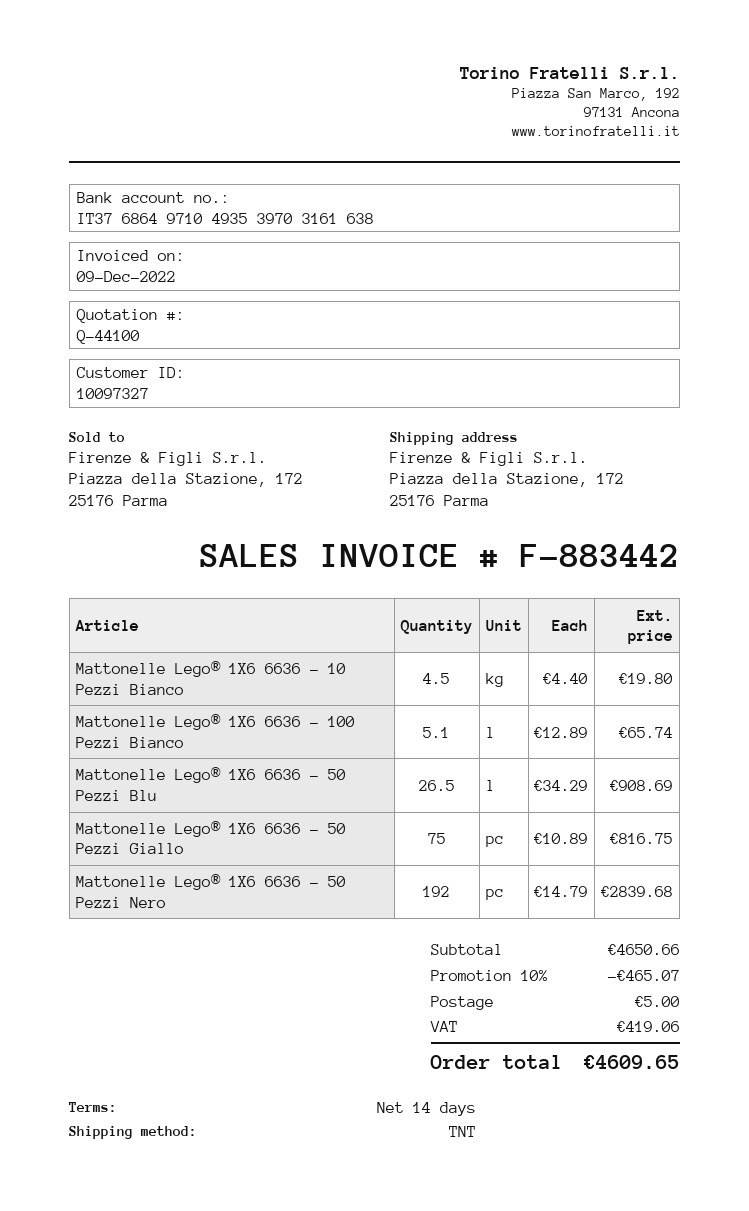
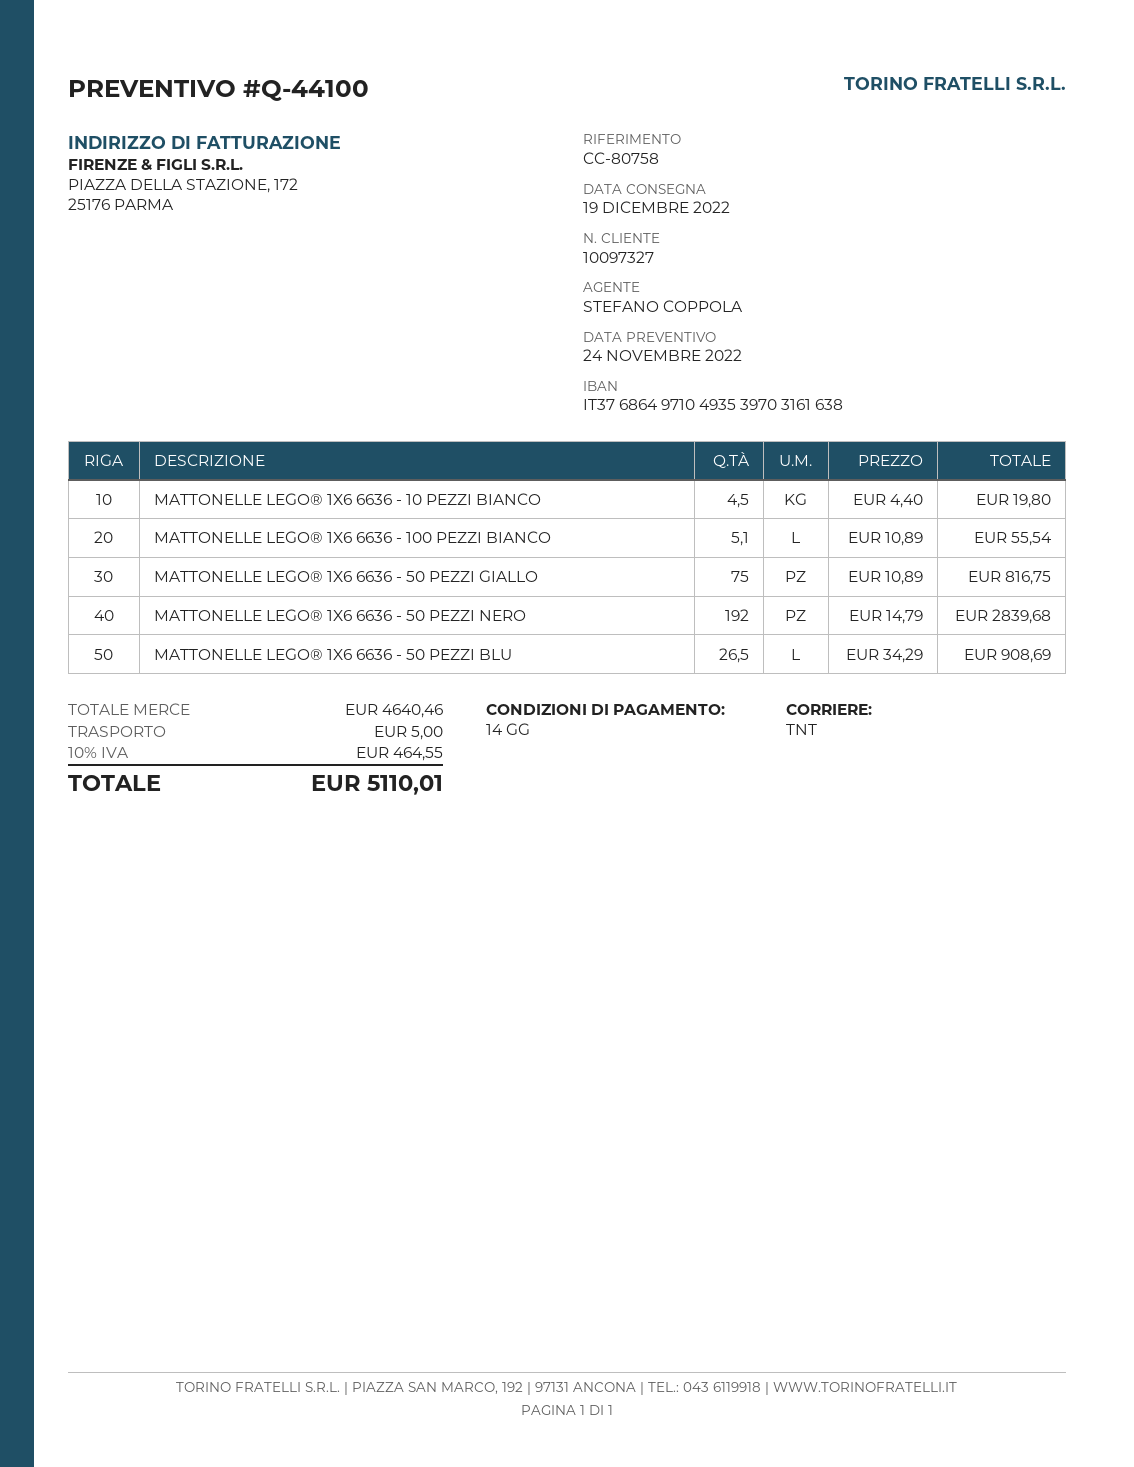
Mattonelle Lego® 1X6 6636 - 100 Pezzi Bianco: 5.1 x 12.89 = 65.74 -> 5.1 x 10.89 = 55.54
subtotal: 4650.66 -> 4640.46
discount: 10% = 465.07 -> none
tax: 419.06 -> 464.55
total: 4609.65 -> 5110.01

